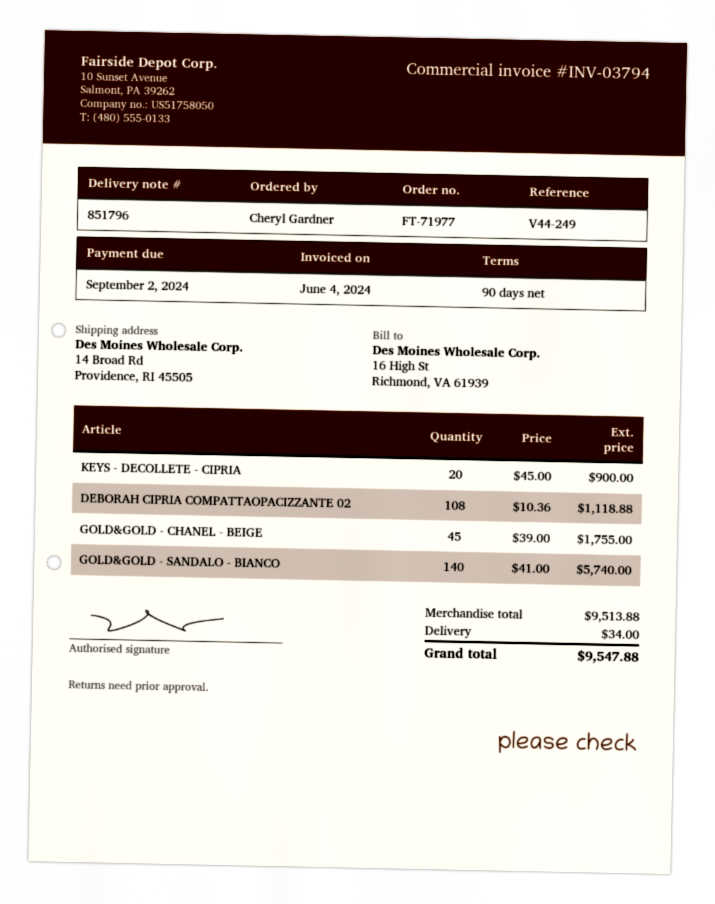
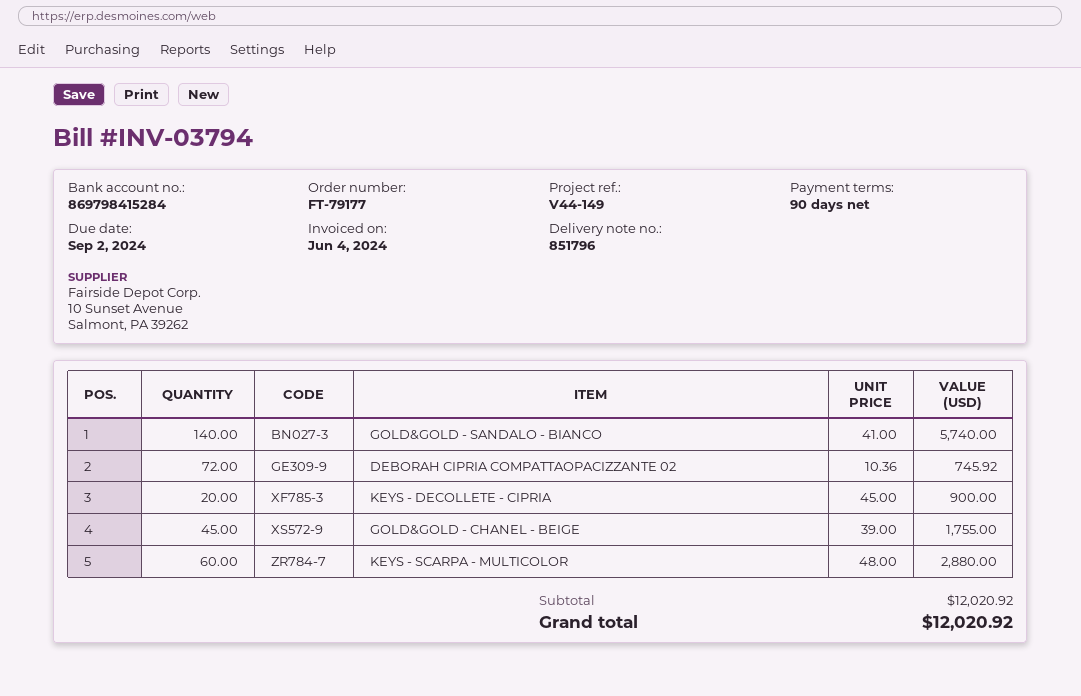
order number: FT-71977 -> FT-79177
reference: V44-249 -> V44-149
DEBORAH CIPRIA COMPATTAOPACIZZANTE 02: 108 x 10.36 = 1118.88 -> 72 x 10.36 = 745.92
KEYS - SCARPA - MULTICOLOR: none -> 60 x 48.00 = 2880.00
subtotal: 9513.88 -> 12020.92
shipping: 34.00 -> none
total: 9547.88 -> 12020.92

